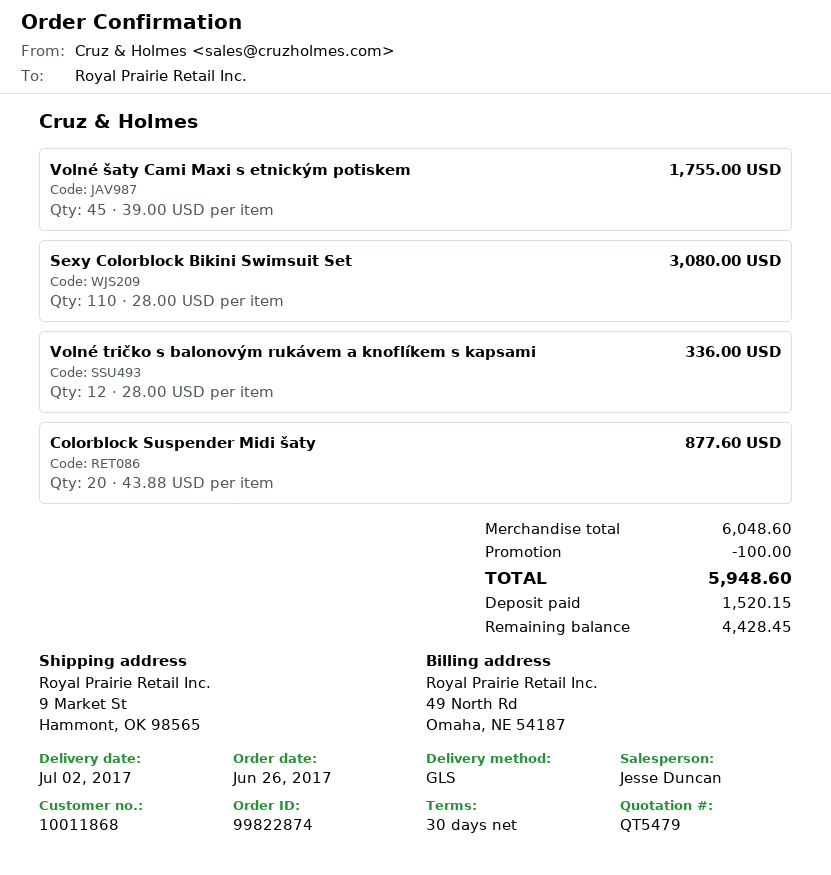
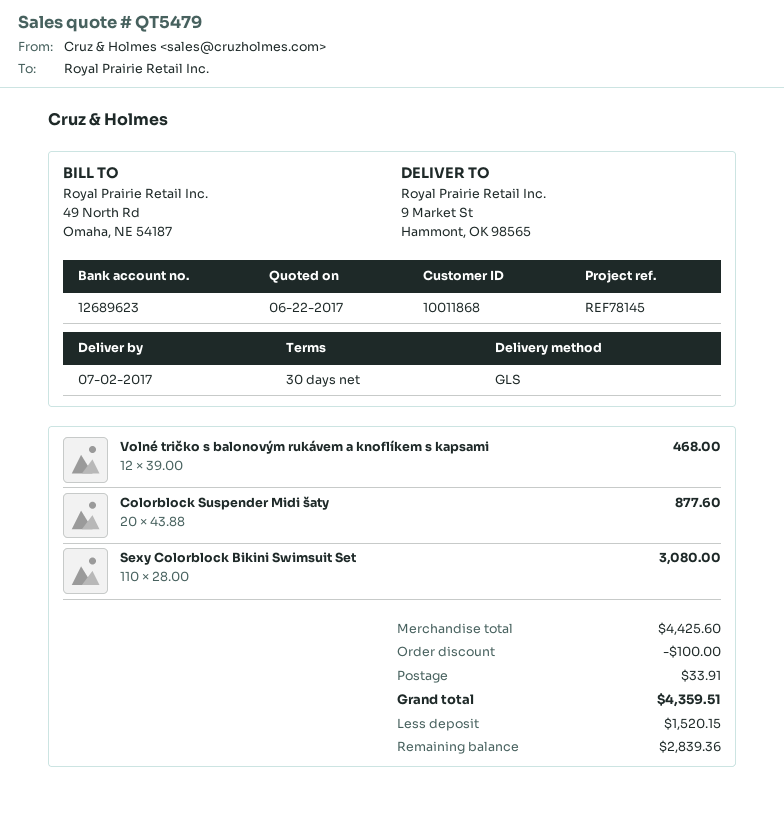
Volné šaty Cami Maxi s etnickým potiskem: 45 x 39.00 = 1755.00 -> none
Volné tričko s balonovým rukávem a knoflíkem s kapsami: 12 x 28.00 = 336.00 -> 12 x 39.00 = 468.00
subtotal: 6048.60 -> 4425.60
shipping: none -> 33.91
total: 5948.60 -> 4359.51
balance: 4428.45 -> 2839.36

